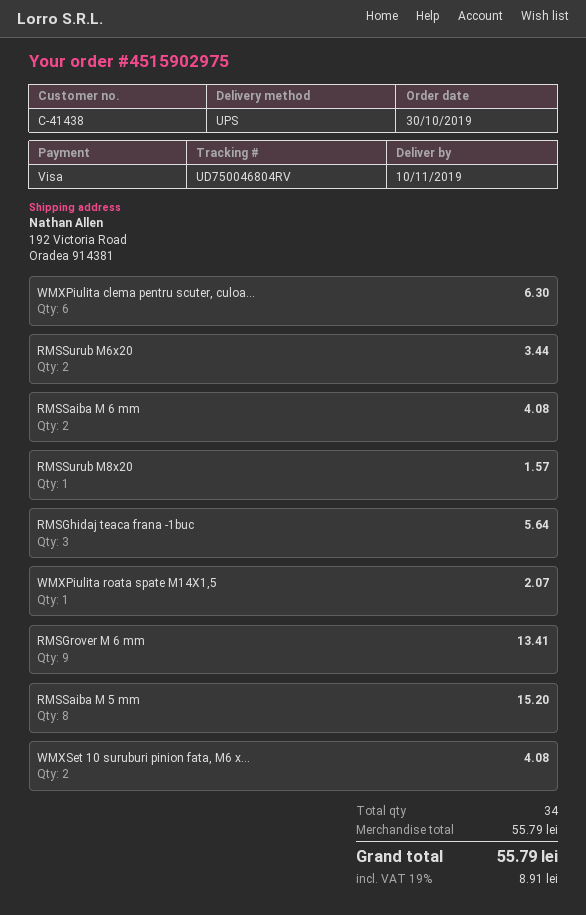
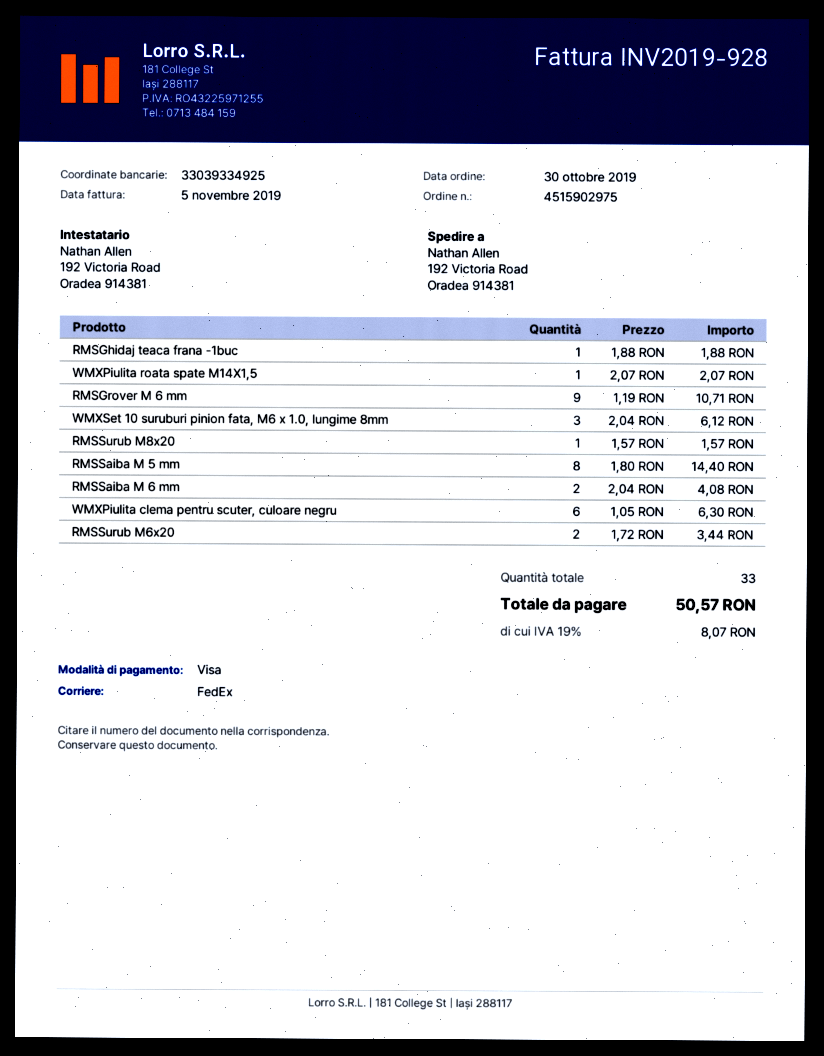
shipping method: UPS -> FedEx
RMSGhidaj teaca frana -1buc: 3 for 5.64 -> 1 for 1.88
RMSGrover M 6 mm: 9 for 13.41 -> 9 for 10.71
RMSSaiba M 5 mm: 8 for 15.20 -> 8 for 14.40
WMXSet 10 suruburi pinion fata, M6 x...: 2 for 4.08 -> 3 for 6.12
total quantity: 34 -> 33
tax: 19% = 8.91 -> 19% = 8.07
total: 55.79 -> 50.57

